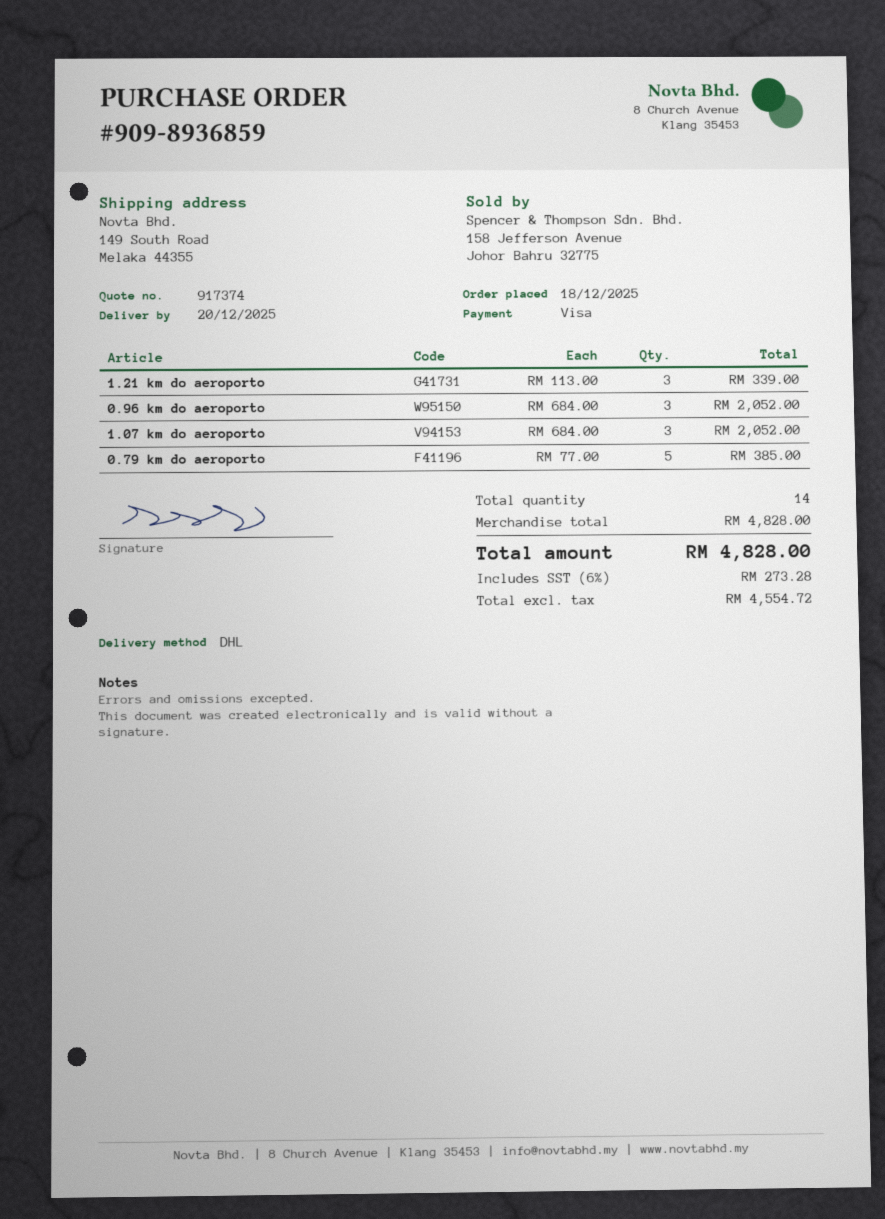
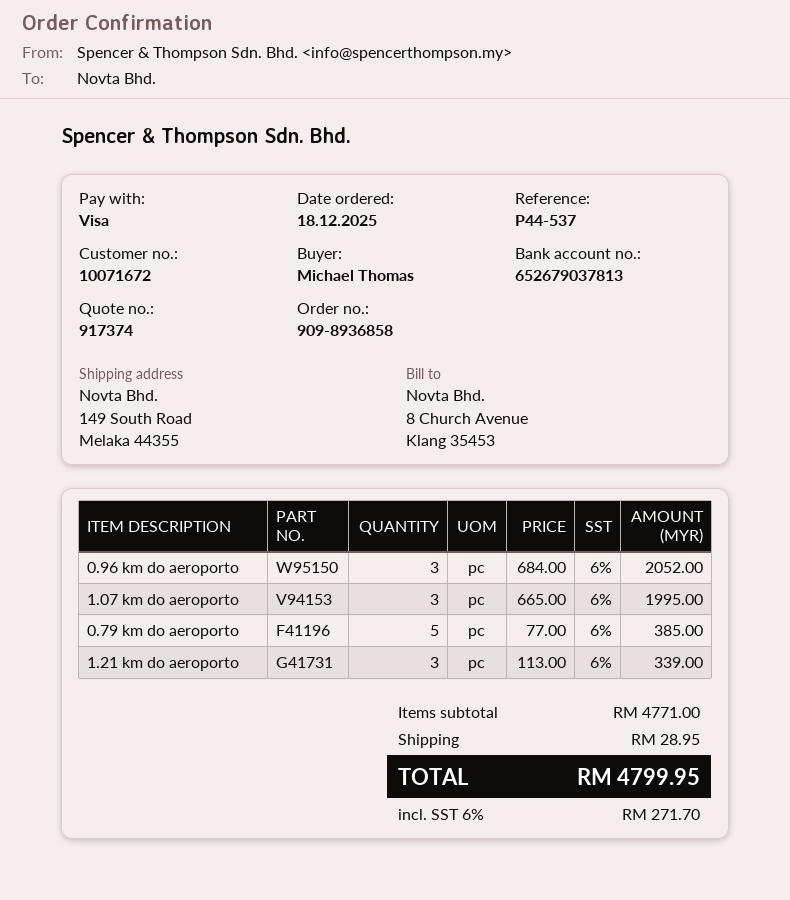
order number: 909-8936859 -> 909-8936858
1.07 km do aeroporto: 3 x 684.00 = 2052.00 -> 3 x 665.00 = 1995.00
subtotal: 4828.00 -> 4771.00
shipping: none -> 28.95
tax: 6% = 273.28 -> 6% = 271.70
total: 4828.00 -> 4799.95

